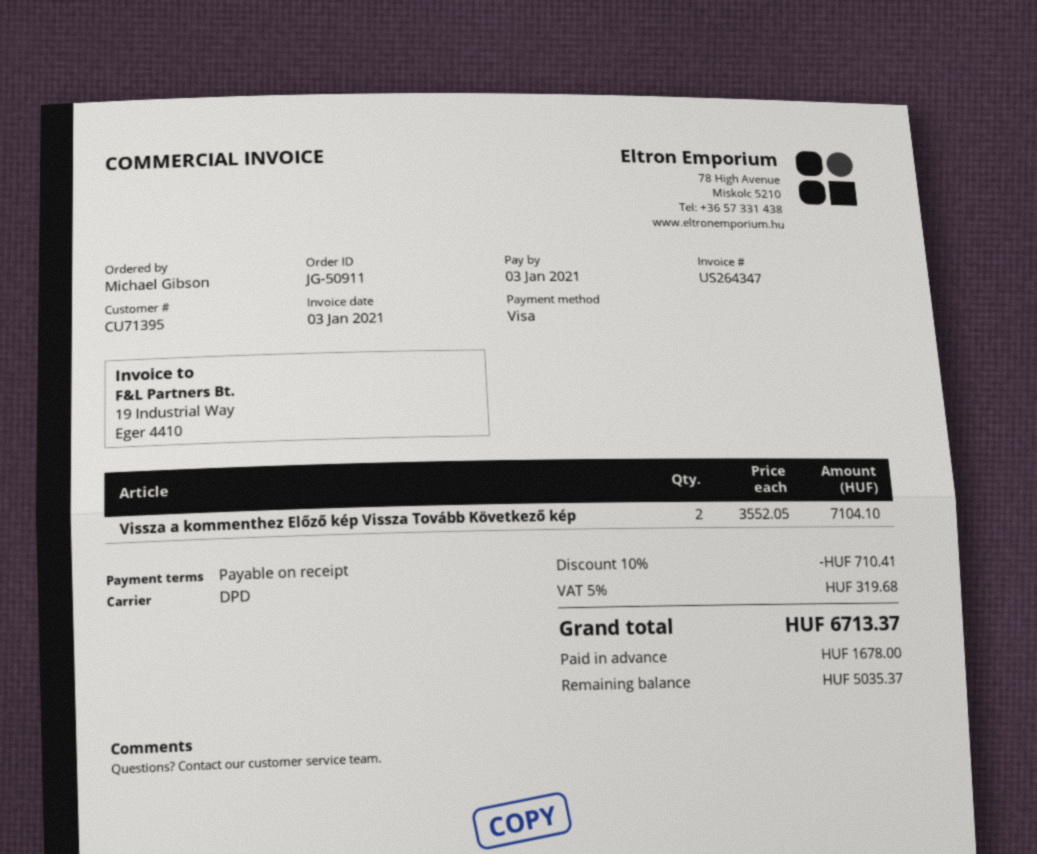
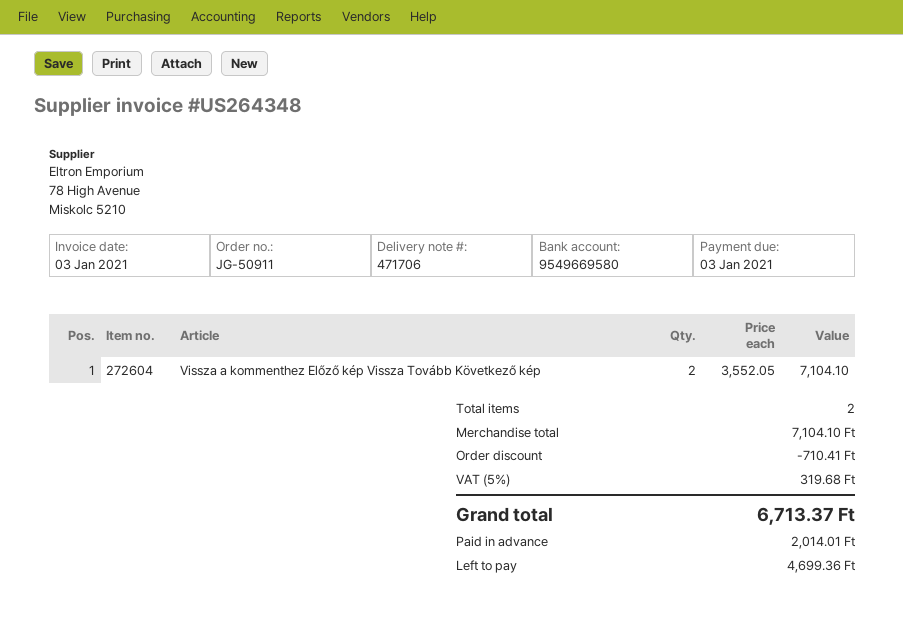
invoice number: US264347 -> US264348
deposit: 1678.00 -> 2014.01
balance: 5035.37 -> 4699.36

